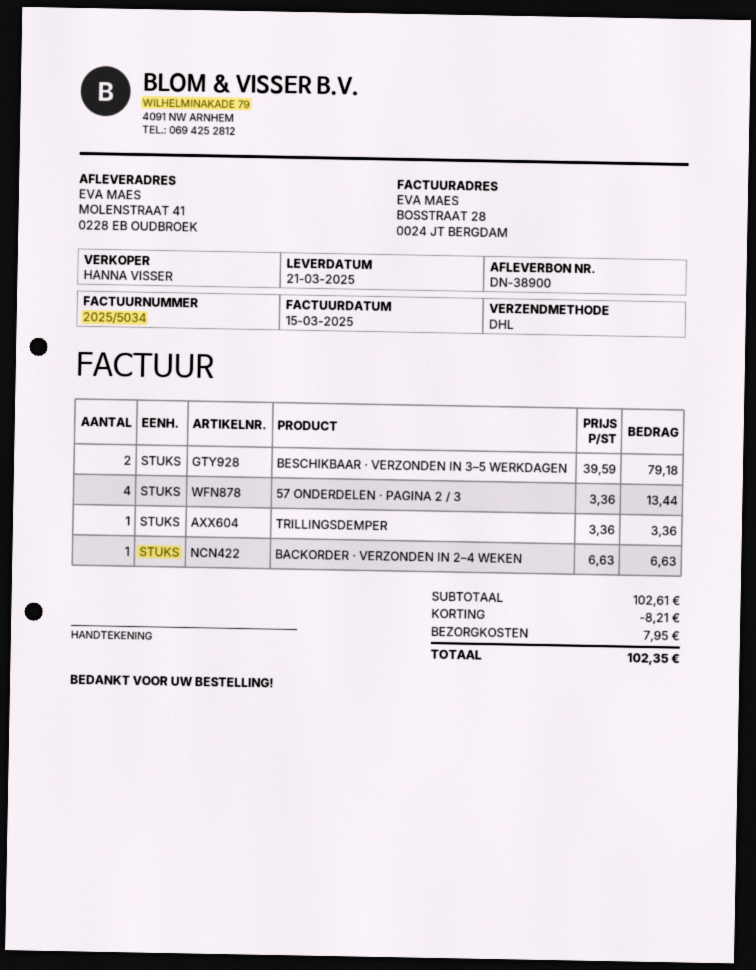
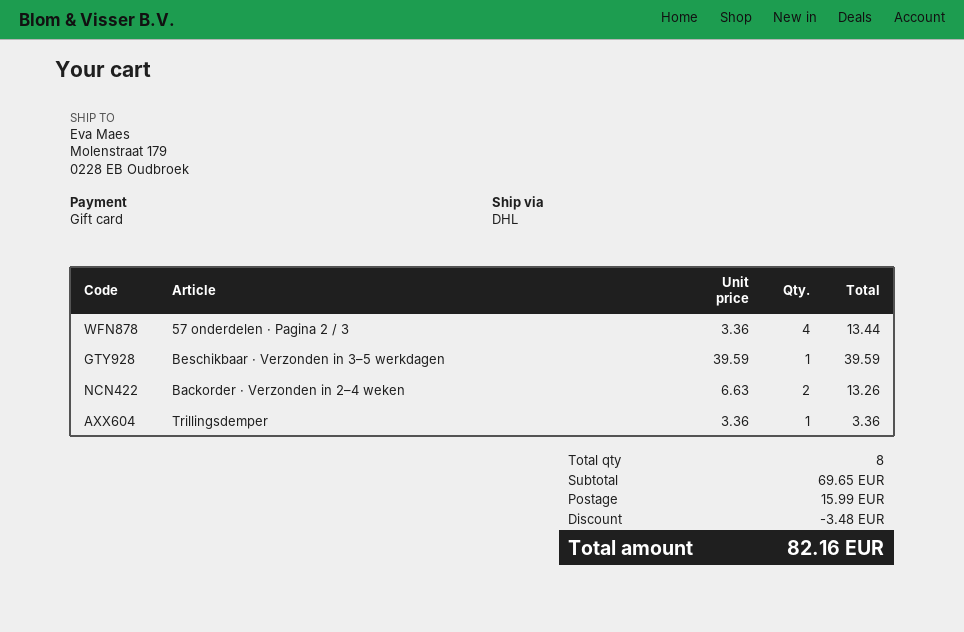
ship to: MOLENSTRAAT 41, 0228 EB OUDBROEK -> Molenstraat 179, 0228 EB Oudbroek
BESCHIKBAAR · VERZONDEN IN 3–5 WERKDAGEN: 2 x 39.59 = 79.18 -> 1 x 39.59 = 39.59
BACKORDER · VERZONDEN IN 2–4 WEKEN: 1 x 6.63 = 6.63 -> 2 x 6.63 = 13.26
subtotal: 102.61 -> 69.65
discount: 8.21 -> 3.48
shipping: 7.95 -> 15.99
total: 102.35 -> 82.16

